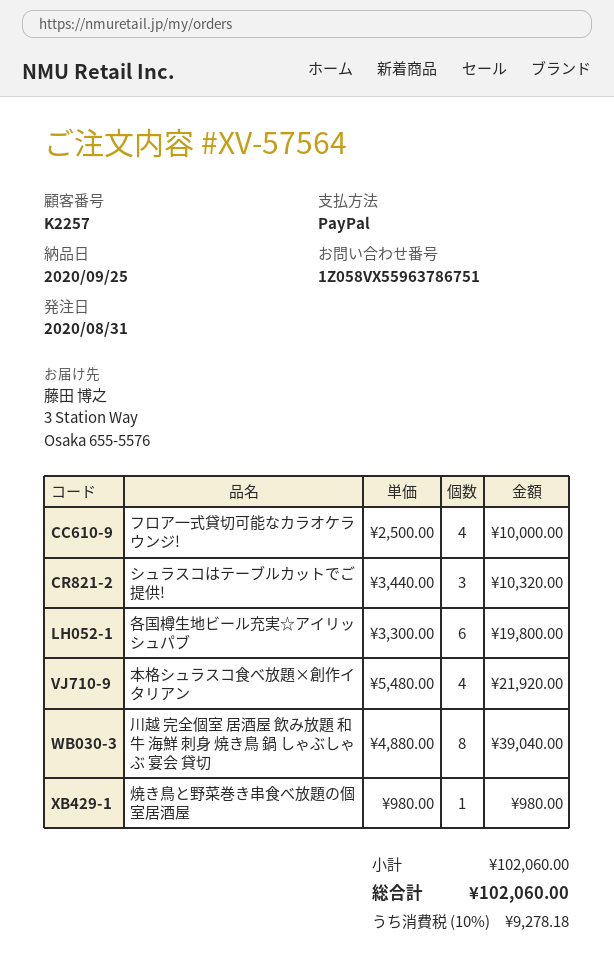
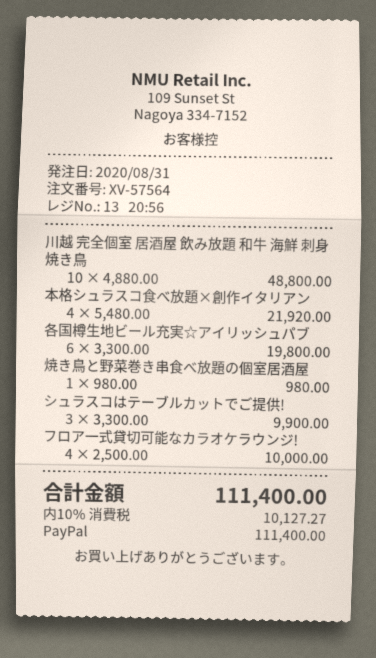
シュラスコはテーブルカットでご提供!: 3 x 3440.00 = 10320.00 -> 3 x 3300.00 = 9900.00
川越 完全個室 居酒屋 飲み放題 和牛 海鮮 刺身 焼き鳥 鍋 しゃぶしゃぶ 宴会 貸切: 8 x 4880.00 = 39040.00 -> 10 x 4880.00 = 48800.00
tax: 10% = 9278.18 -> 10% = 10127.27
total: 102060.00 -> 111400.00

